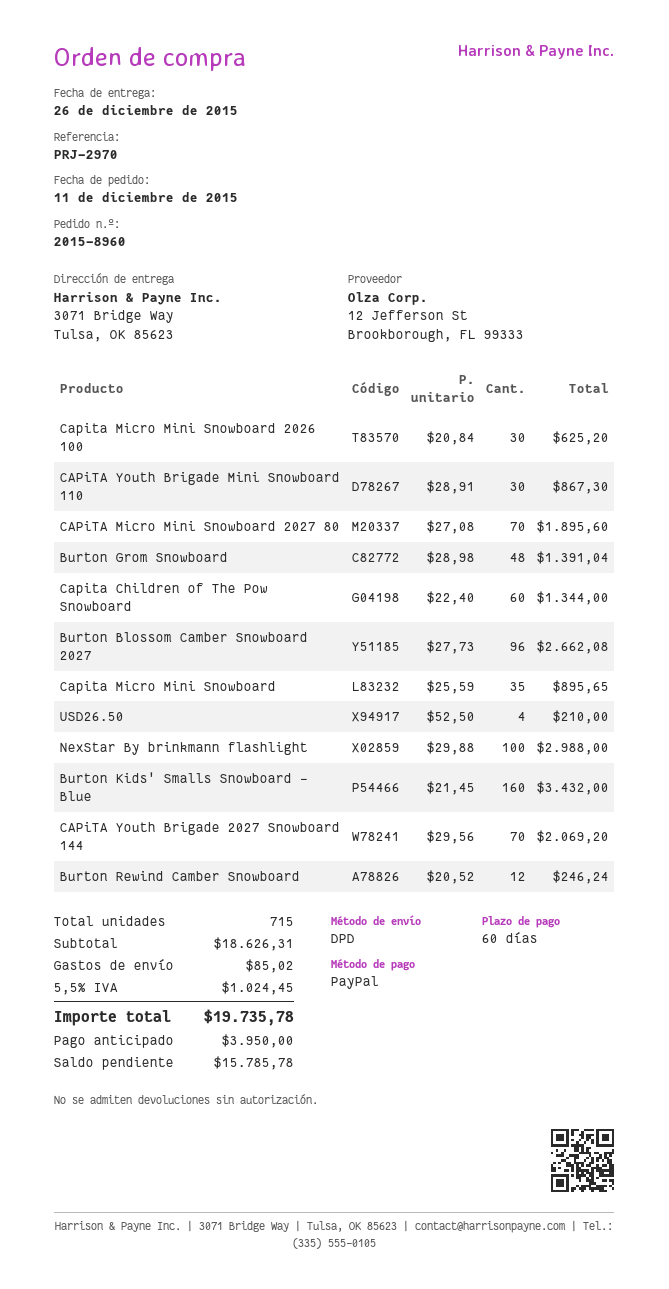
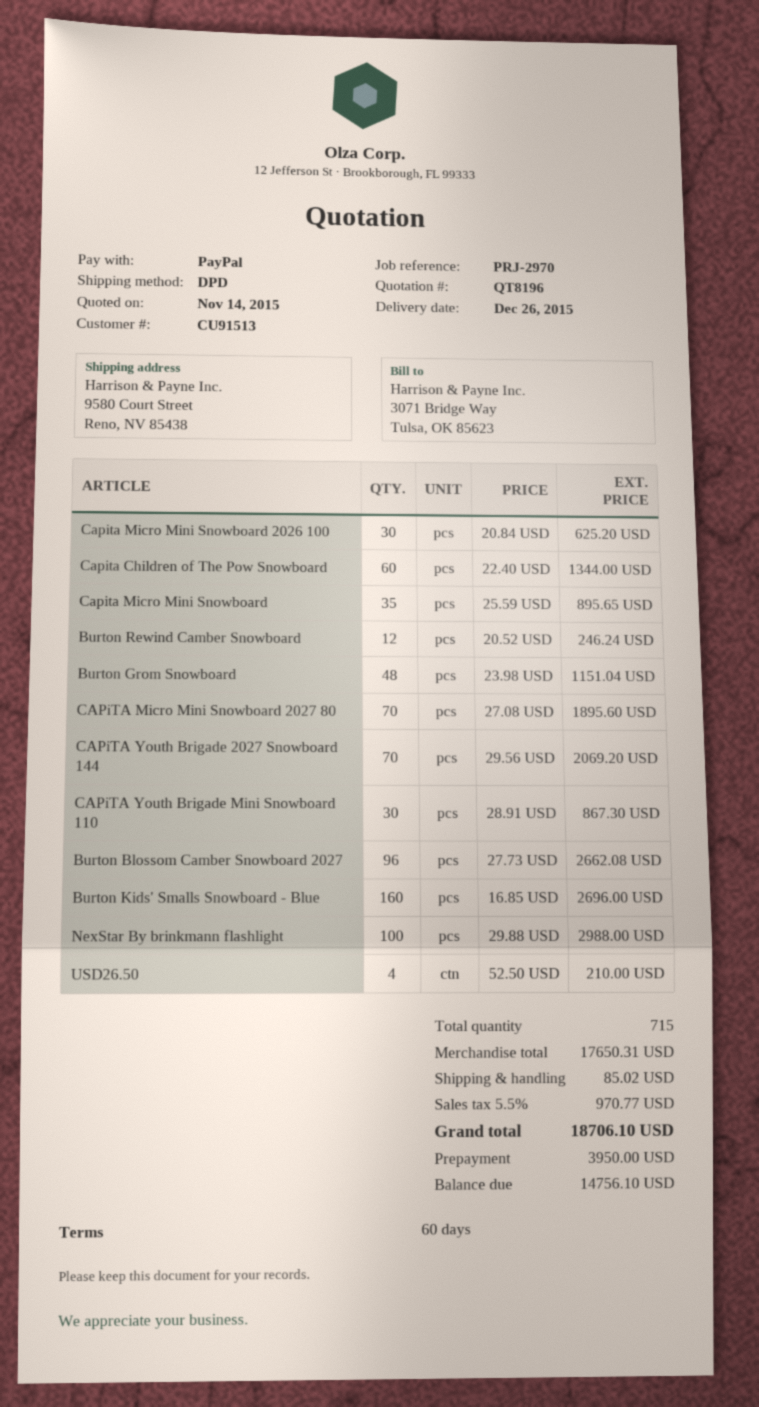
ship to: 3071 Bridge Way, Tulsa, OK 85623 -> 9580 Court Street, Reno, NV 85438
Burton Grom Snowboard: 48 x 28.98 = 1391.04 -> 48 x 23.98 = 1151.04
Burton Kids' Smalls Snowboard - Blue: 160 x 21.45 = 3432.00 -> 160 x 16.85 = 2696.00
subtotal: 18626.31 -> 17650.31
tax: 5.5% = 1024.45 -> 5.5% = 970.77
total: 19735.78 -> 18706.10
balance: 15785.78 -> 14756.10

